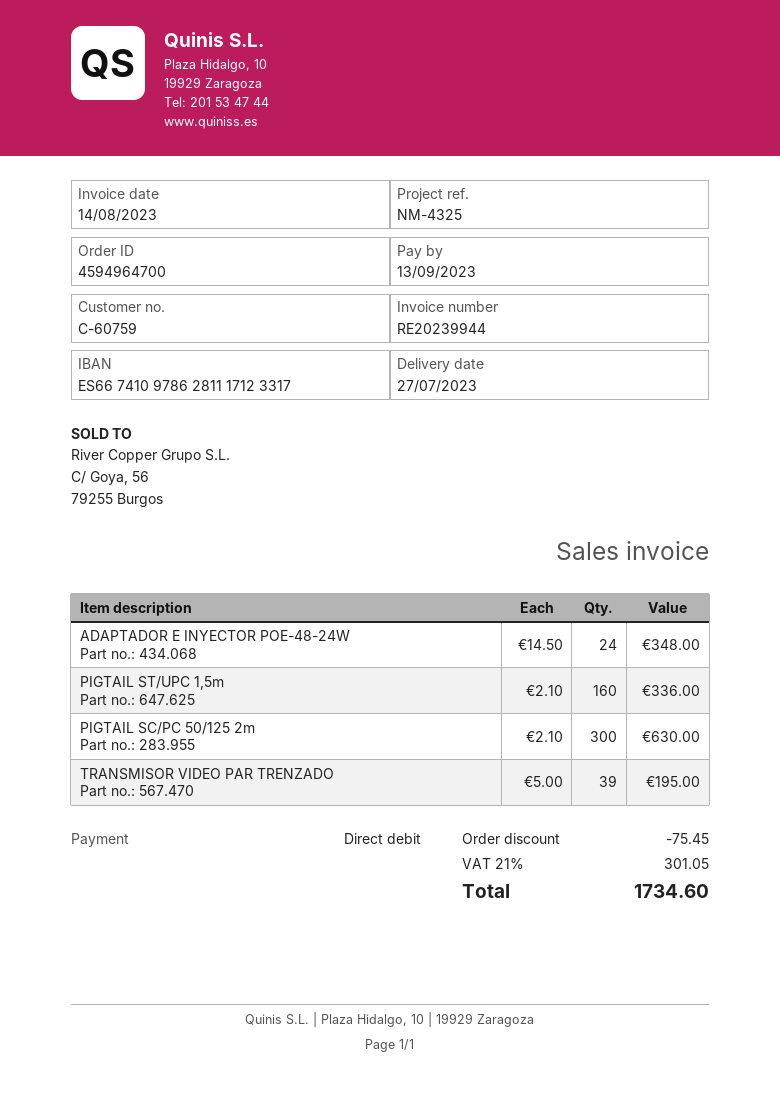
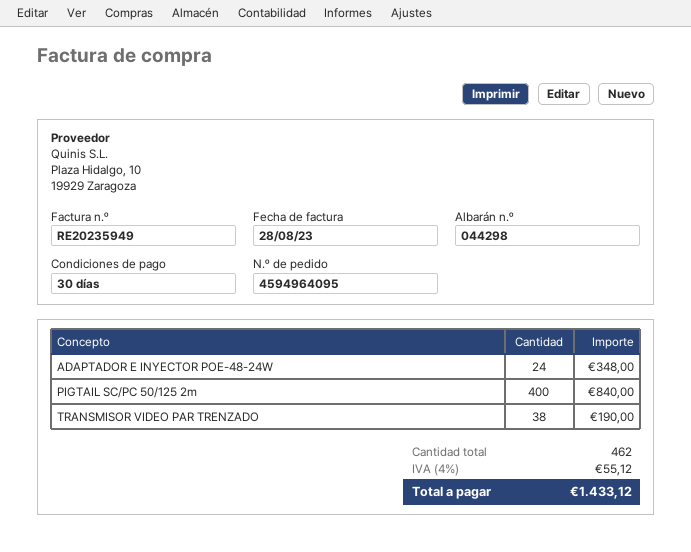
order number: 4594964700 -> 4594964095
invoice number: RE20239944 -> RE20235949
invoice date: 2023-08-14 -> 2023-08-28
PIGTAIL ST/UPC 1,5m: 160 for 336.00 -> none
PIGTAIL SC/PC 50/125 2m: 300 for 630.00 -> 400 for 840.00
TRANSMISOR VIDEO PAR TRENZADO: 39 for 195.00 -> 38 for 190.00
discount: 75.45 -> none
tax: 21% = 301.05 -> 4% = 55.12
total: 1734.60 -> 1433.12

